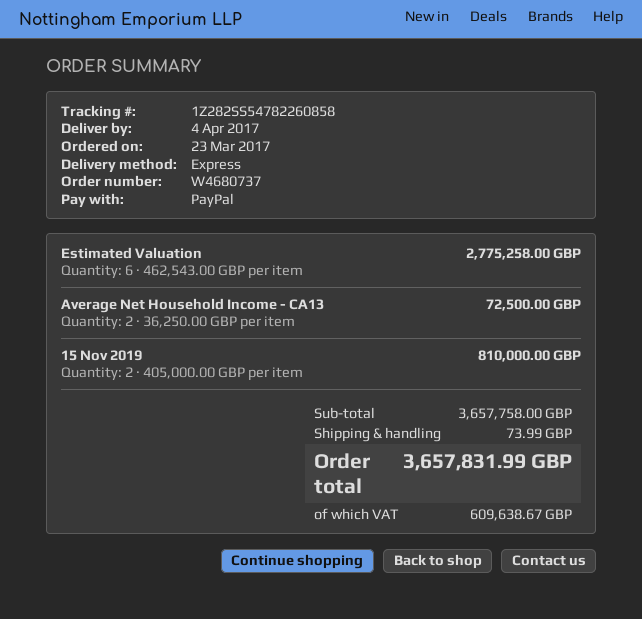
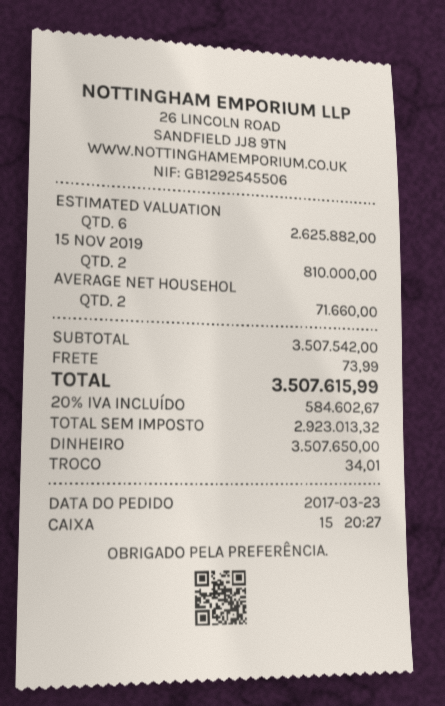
payment method: PayPal -> cash
Estimated Valuation: 6 for 2775258.00 -> 6 for 2625882.00
Average Net Household Income - CA13: 2 for 72500.00 -> 2 for 71660.00
subtotal: 3657758.00 -> 3507542.00
tax: 609638.67 -> 584602.67
total: 3657831.99 -> 3507615.99

